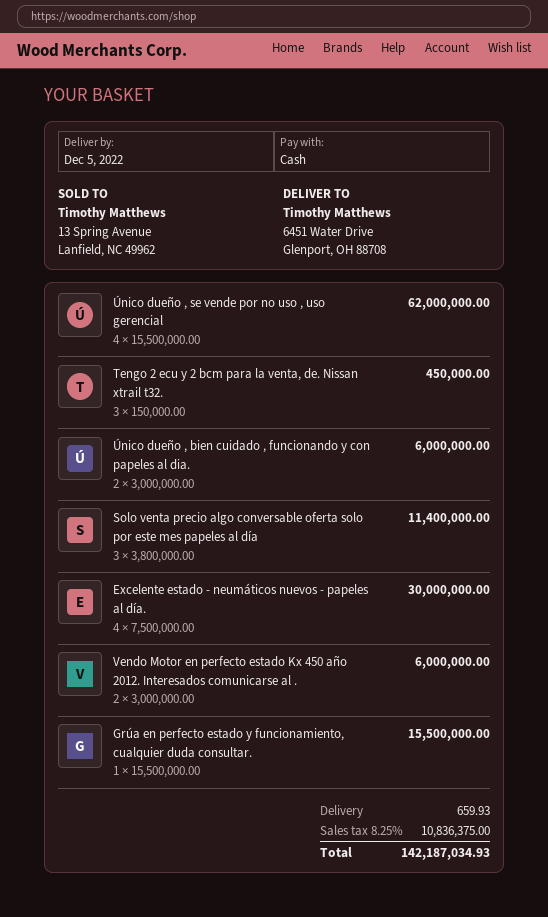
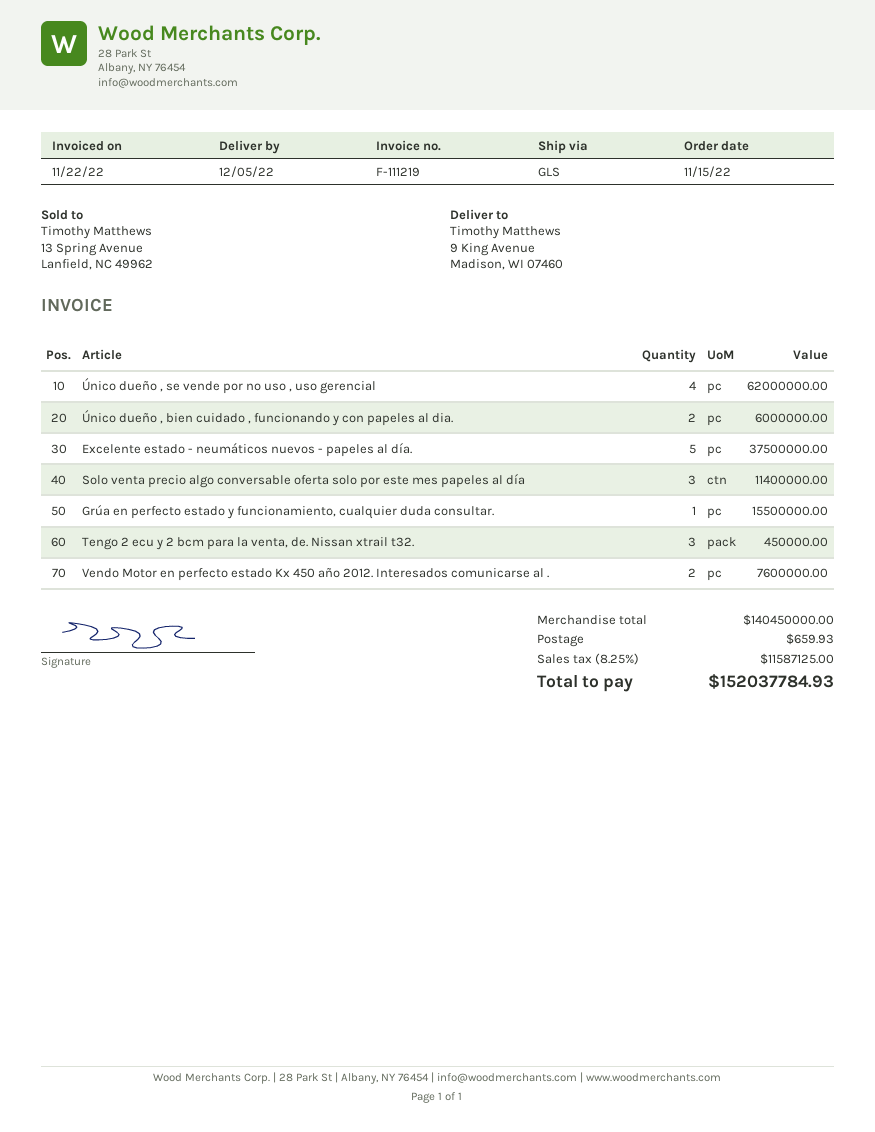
ship to: 6451 Water Drive, Glenport, OH 88708 -> 9 King Avenue, Madison, WI 07460
Excelente estado - neumáticos nuevos - papeles al día.: 4 for 30000000.00 -> 5 for 37500000.00
Vendo Motor en perfecto estado Kx 450 año 2012. Interesados comunicarse al .: 2 for 6000000.00 -> 2 for 7600000.00
tax: 8.25% = 10836375.00 -> 8.25% = 11587125.00
total: 142187034.93 -> 152037784.93

